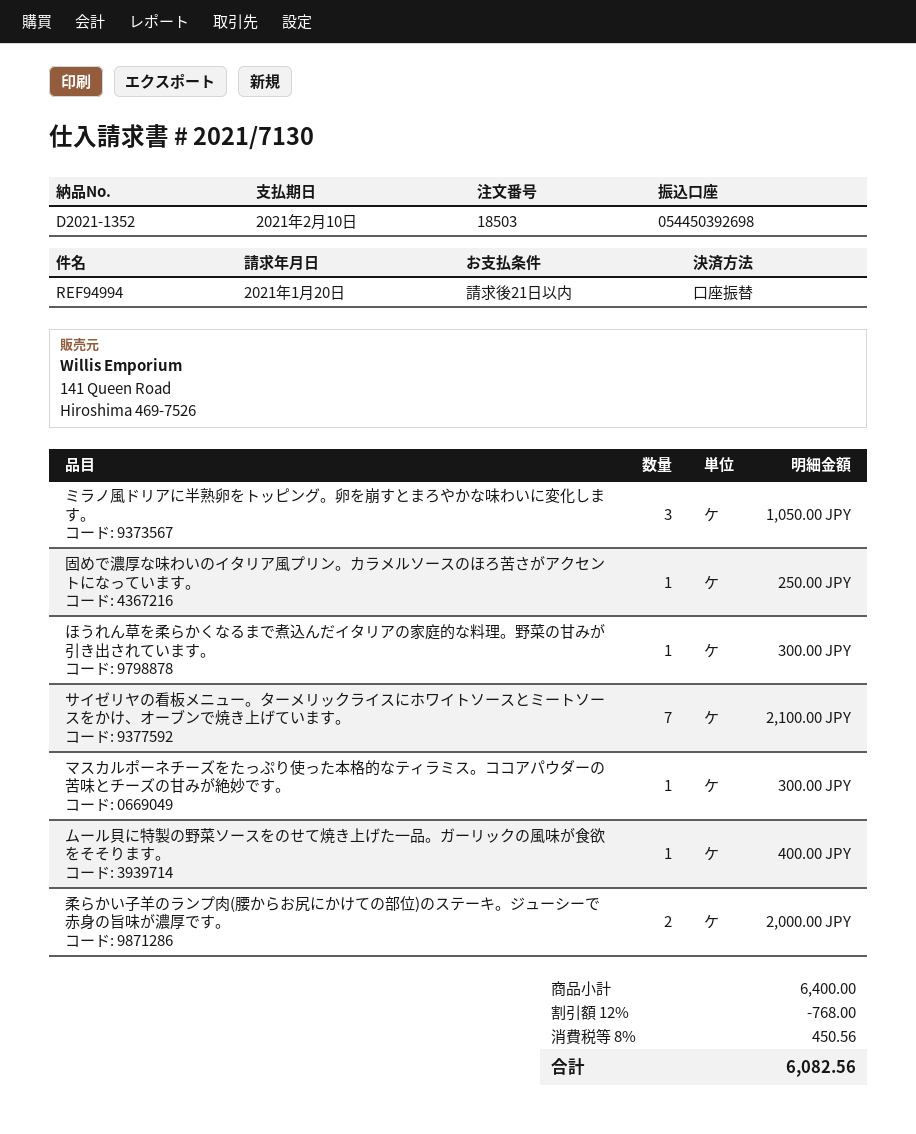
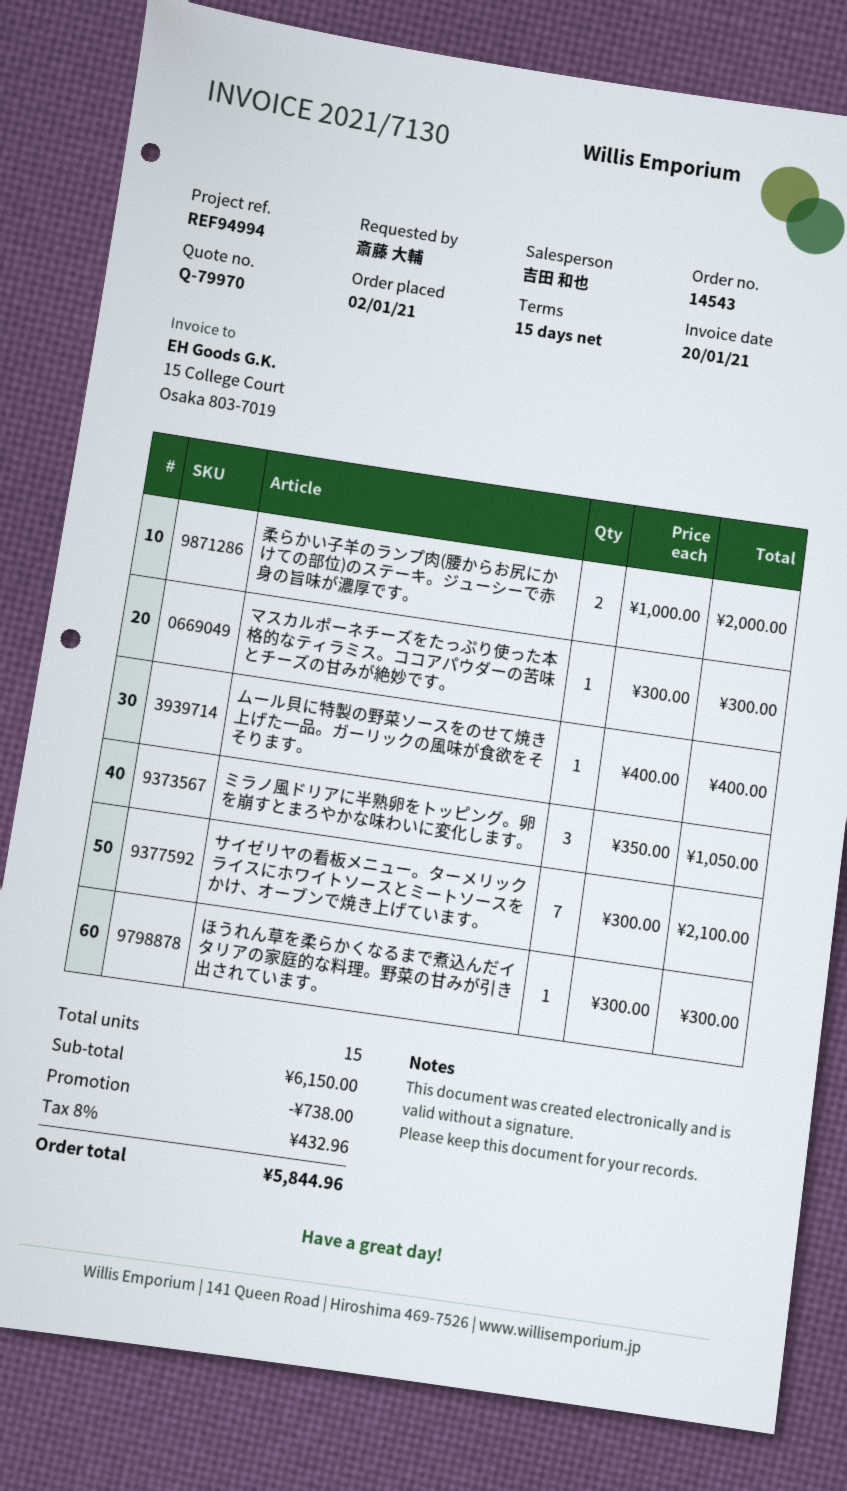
order number: 18503 -> 14543
payment terms: 21 days -> 15 days
固めで濃厚な味わいのイタリア風プリン。カラメルソースのほろ苦さがアクセントになっています。: 1 for 250.00 -> none
subtotal: 6400.00 -> 6150.00
discount: 768.00 -> 738.00
tax: 8% = 450.56 -> 8% = 432.96
total: 6082.56 -> 5844.96

